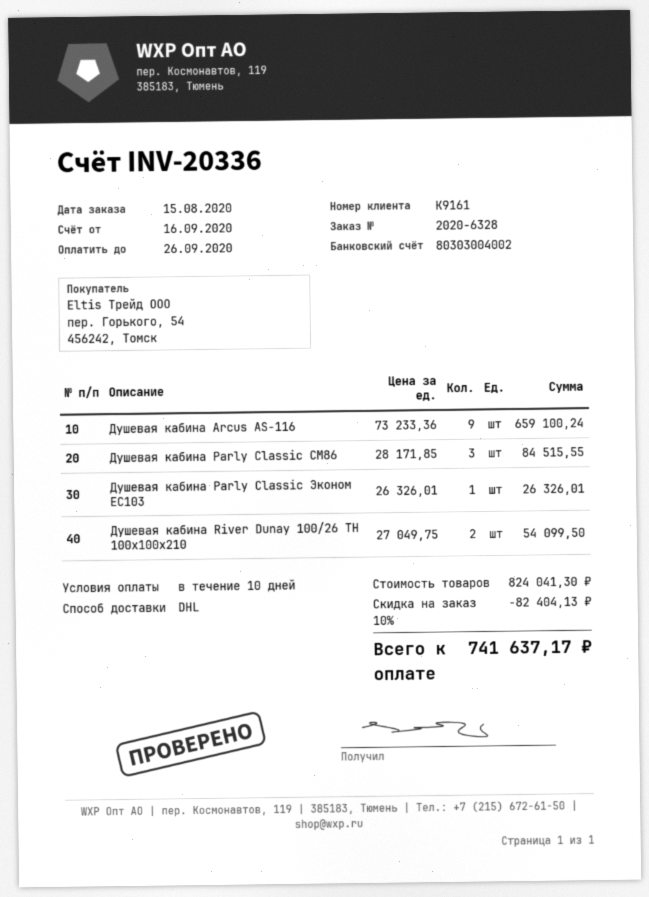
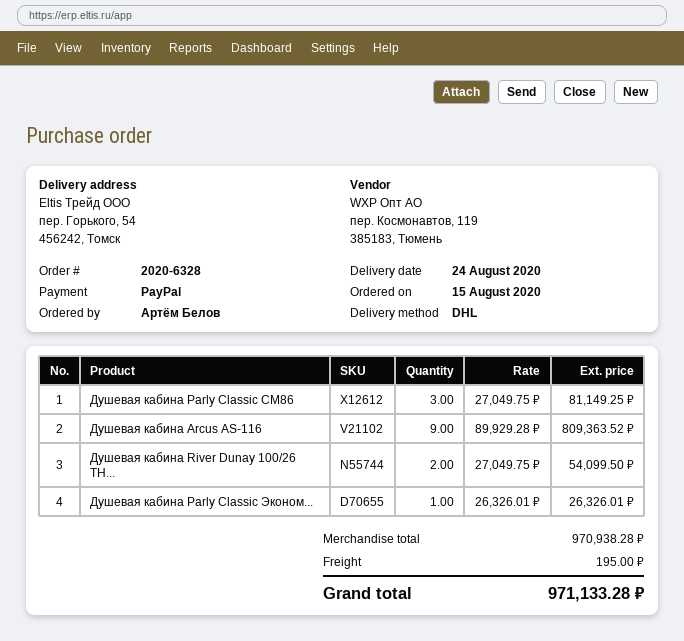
Душевая кабина Arcus AS-116: 9 x 73233.36 = 659100.24 -> 9 x 89929.28 = 809363.52
Душевая кабина Parly Classic CM86: 3 x 28171.85 = 84515.55 -> 3 x 27049.75 = 81149.25
subtotal: 824041.30 -> 970938.28
discount: 10% = 82404.13 -> none
shipping: none -> 195.00
total: 741637.17 -> 971133.28

